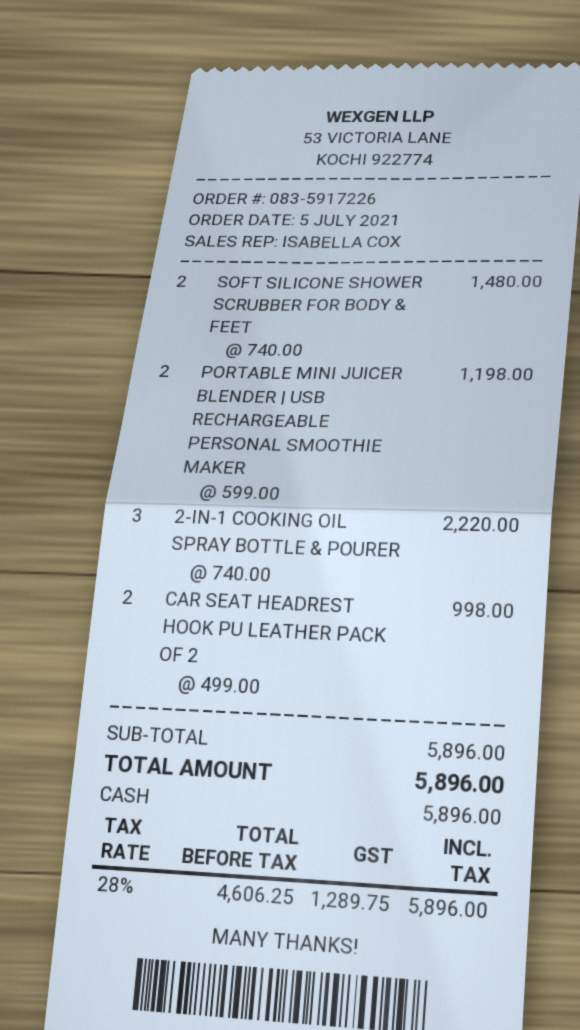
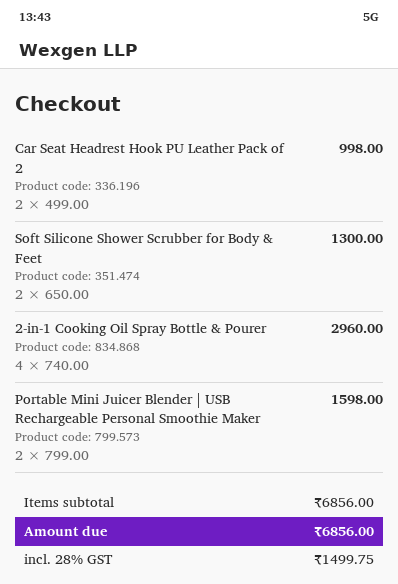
SOFT SILICONE SHOWER SCRUBBER FOR BODY & FEET: 2 x 740.00 = 1480.00 -> 2 x 650.00 = 1300.00
PORTABLE MINI JUICER BLENDER | USB RECHARGEABLE PERSONAL SMOOTHIE MAKER: 2 x 599.00 = 1198.00 -> 2 x 799.00 = 1598.00
2-IN-1 COOKING OIL SPRAY BOTTLE & POURER: 3 x 740.00 = 2220.00 -> 4 x 740.00 = 2960.00
subtotal: 5896.00 -> 6856.00
tax: 28% = 1289.75 -> 28% = 1499.75
total: 5896.00 -> 6856.00

